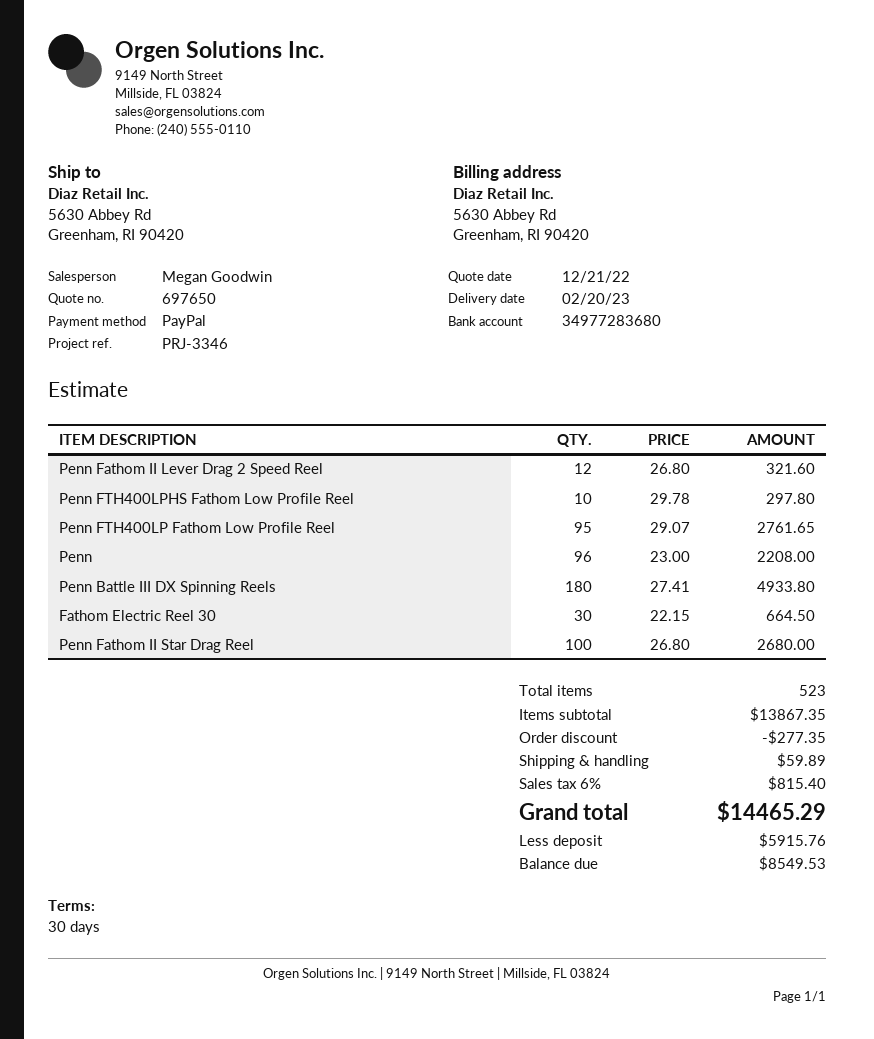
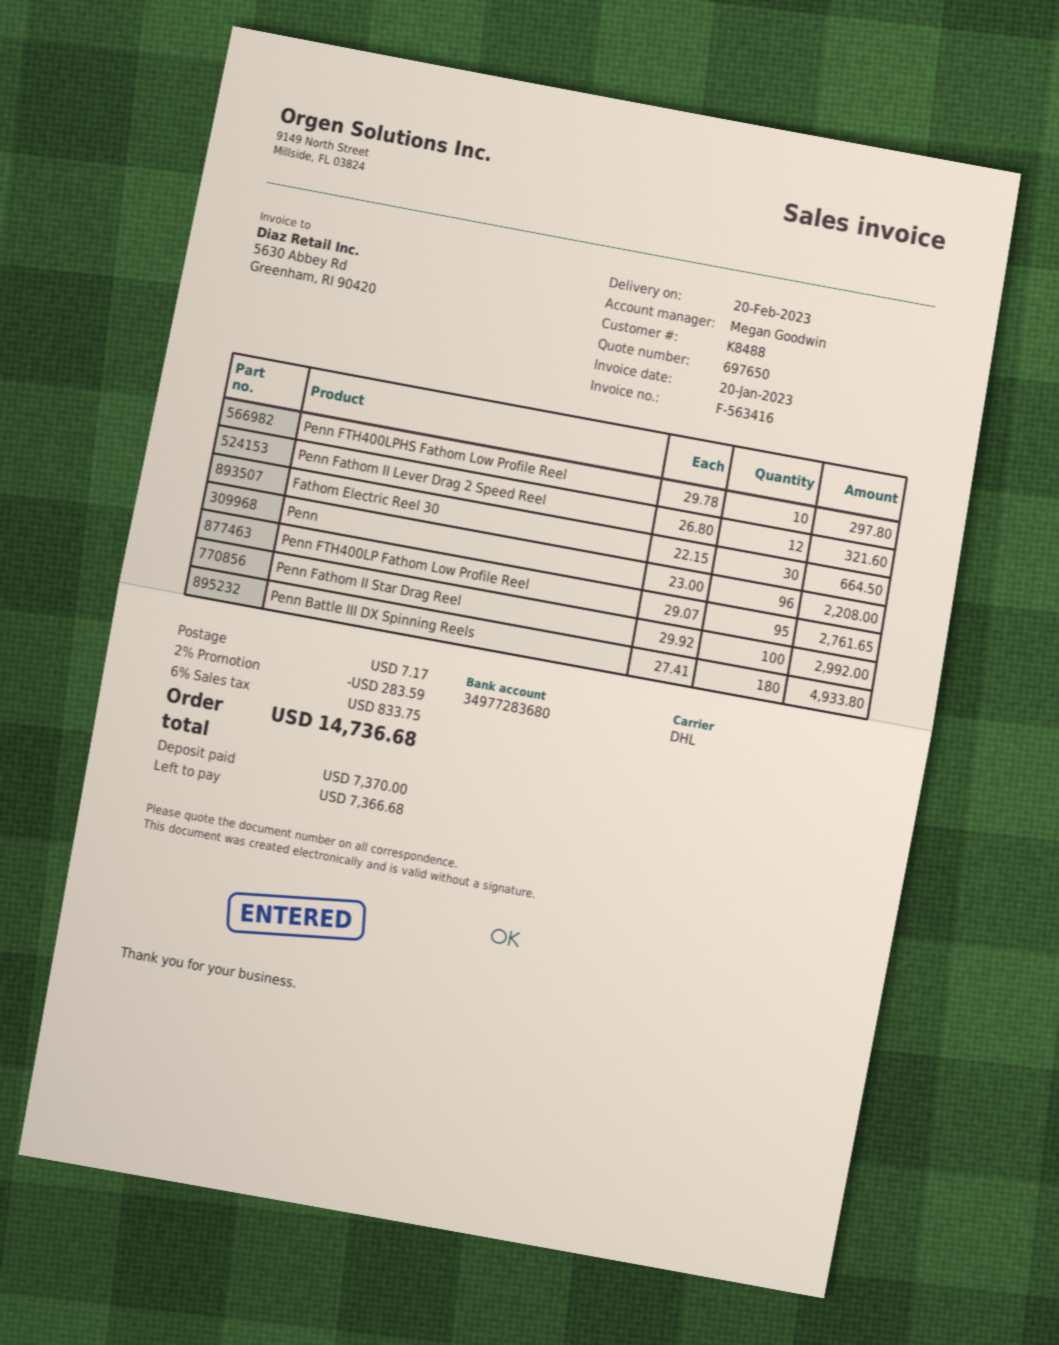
Penn Fathom II Star Drag Reel: 100 x 26.80 = 2680.00 -> 100 x 29.92 = 2992.00
discount: 277.35 -> 283.59
shipping: 59.89 -> 7.17
tax: 6% = 815.40 -> 6% = 833.75
total: 14465.29 -> 14736.68
deposit: 5915.76 -> 7370.00
balance: 8549.53 -> 7366.68

